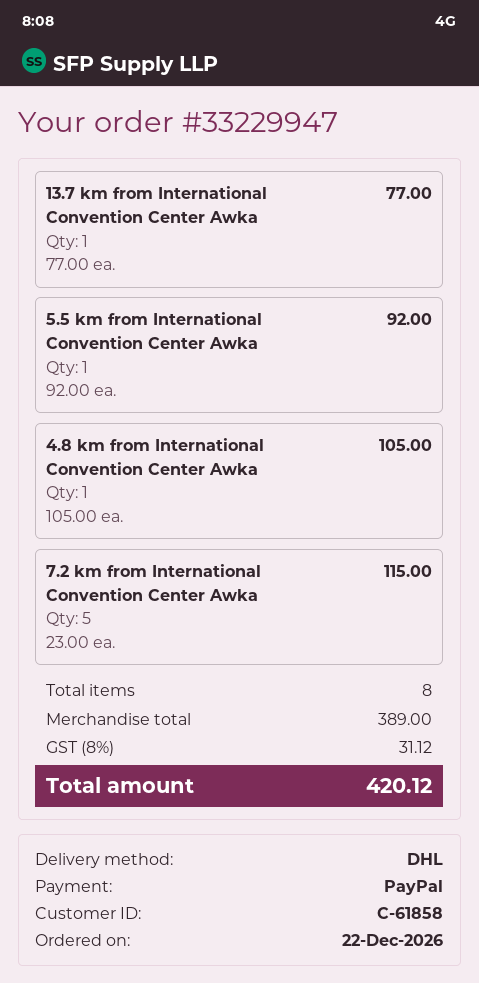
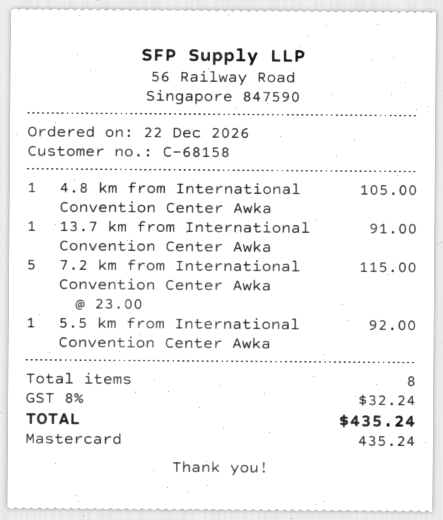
customer number: C-61858 -> C-68158
payment method: PayPal -> Mastercard
13.7 km from International Convention Center Awka: 1 x 77.00 = 77.00 -> 1 x 91.00 = 91.00
tax: 8% = 31.12 -> 8% = 32.24
total: 420.12 -> 435.24

